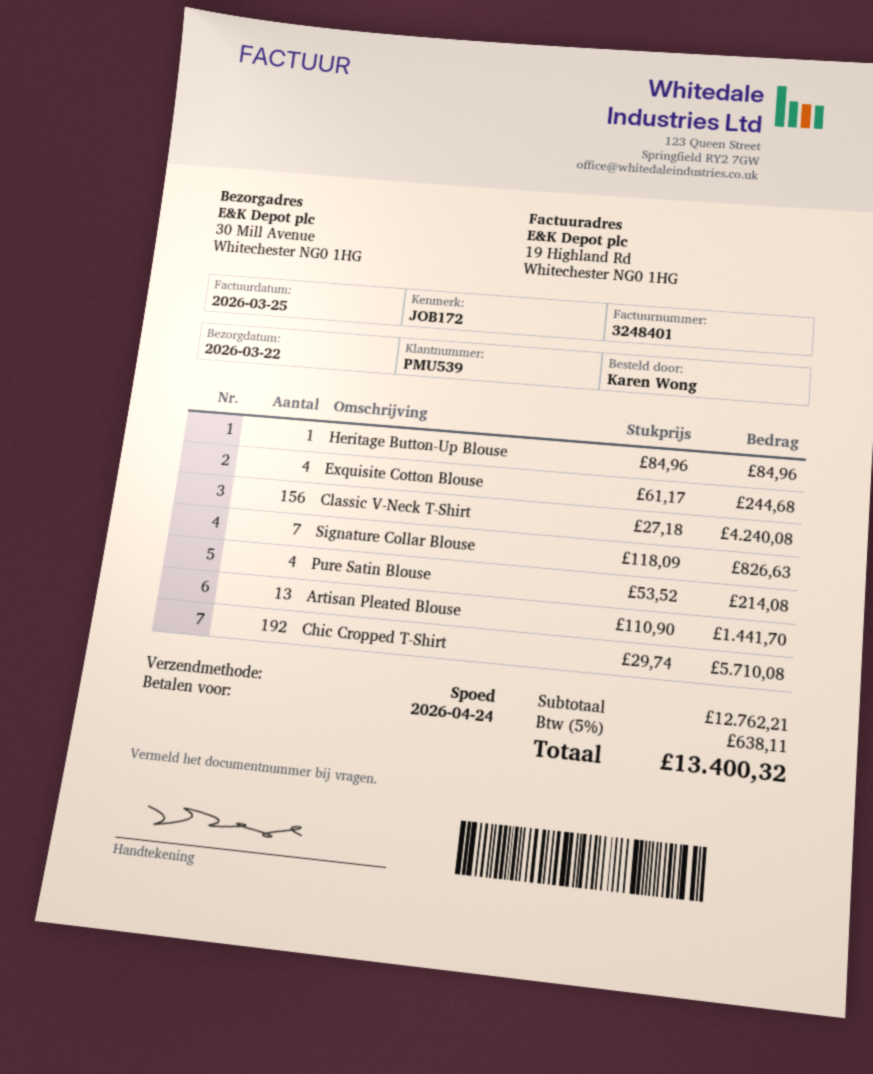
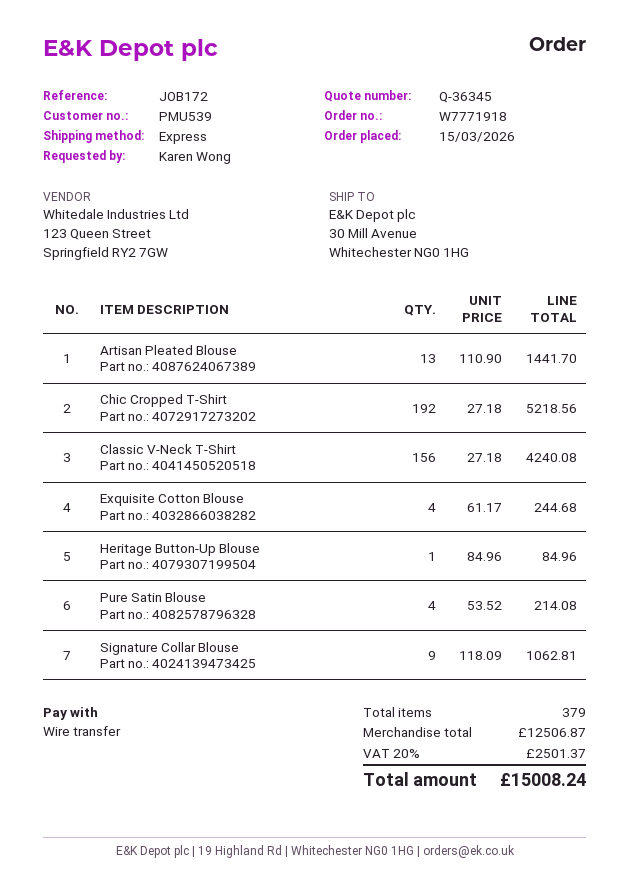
Signature Collar Blouse: 7 x 118.09 = 826.63 -> 9 x 118.09 = 1062.81
Chic Cropped T-Shirt: 192 x 29.74 = 5710.08 -> 192 x 27.18 = 5218.56
subtotal: 12762.21 -> 12506.87
tax: 5% = 638.11 -> 20% = 2501.37
total: 13400.32 -> 15008.24

